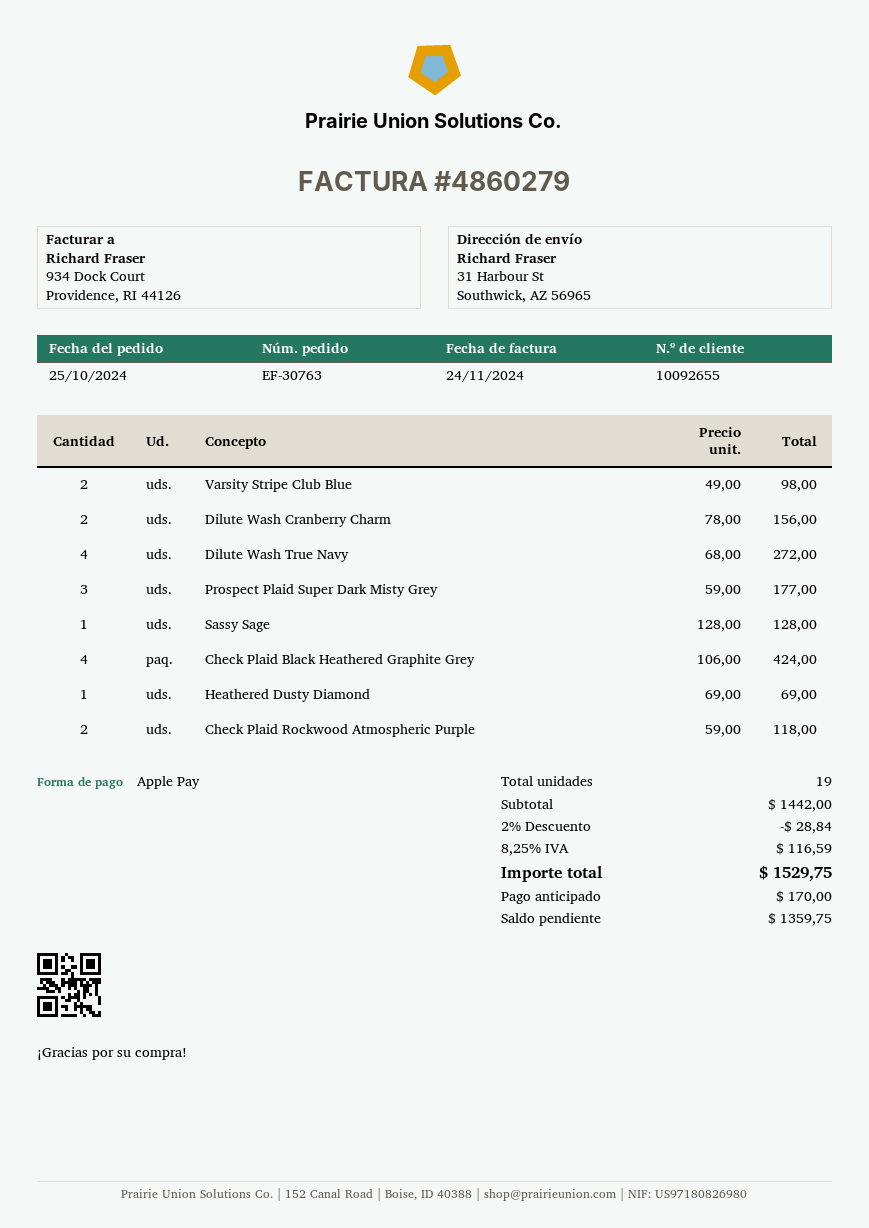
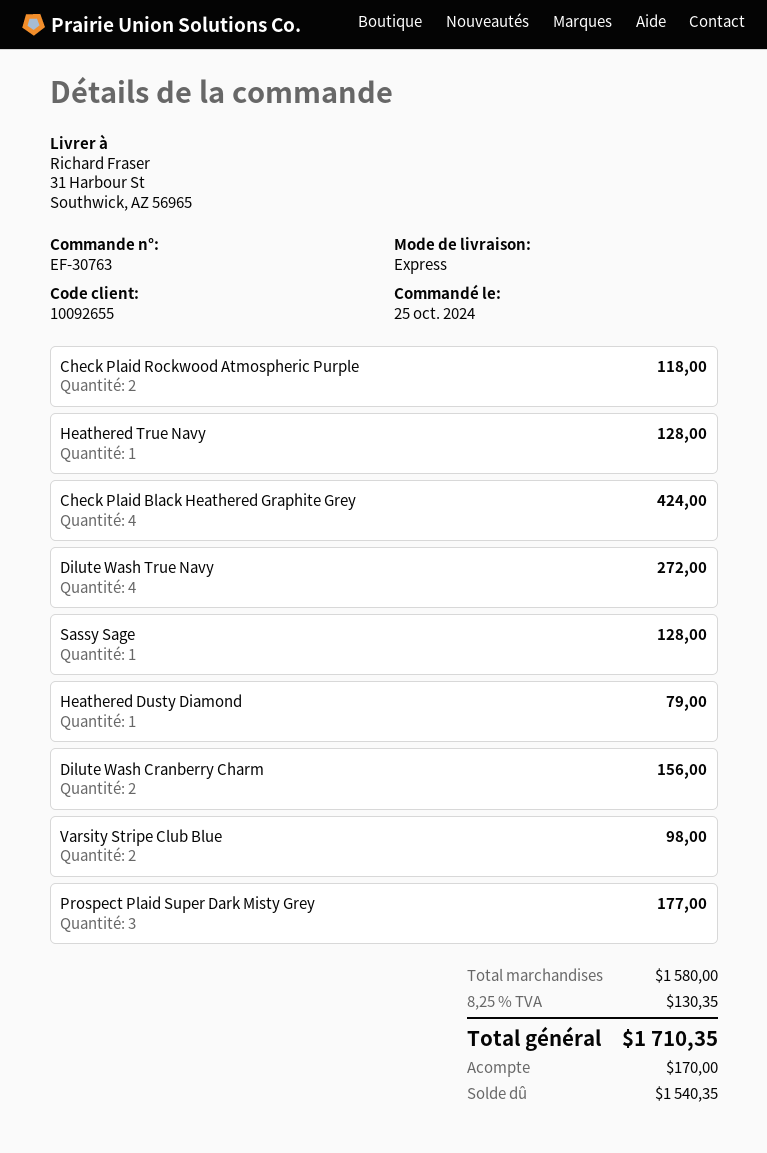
Heathered Dusty Diamond: 1 for 69.00 -> 1 for 79.00
Heathered True Navy: none -> 1 for 128.00
subtotal: 1442.00 -> 1580.00
discount: 2% = 28.84 -> none
tax: 8.25% = 116.59 -> 8.25% = 130.35
total: 1529.75 -> 1710.35
balance: 1359.75 -> 1540.35

